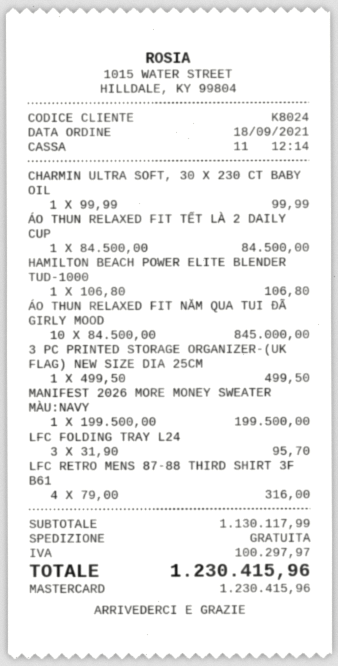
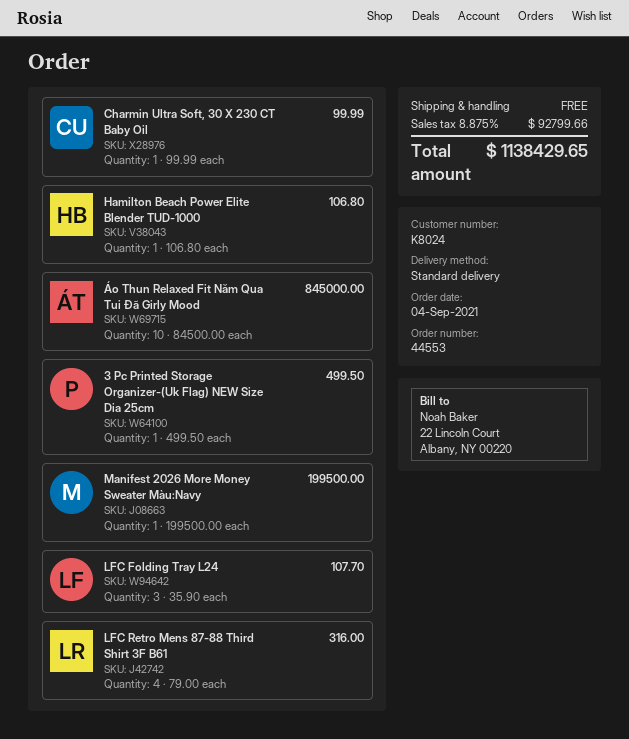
order date: 2021-09-18 -> 2021-09-04
ÁO THUN RELAXED FIT TẾT LÀ 2 DAILY CUP: 1 x 84500.00 = 84500.00 -> none
LFC FOLDING TRAY L24: 3 x 31.90 = 95.70 -> 3 x 35.90 = 107.70
tax: 100297.97 -> 92799.66
total: 1230415.96 -> 1138429.65

